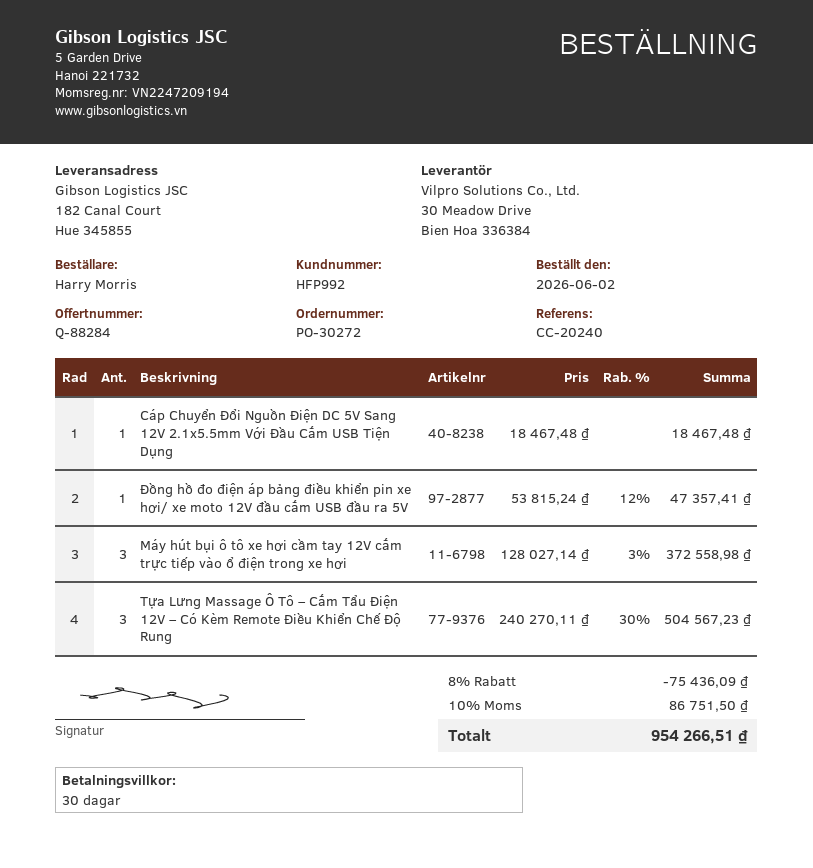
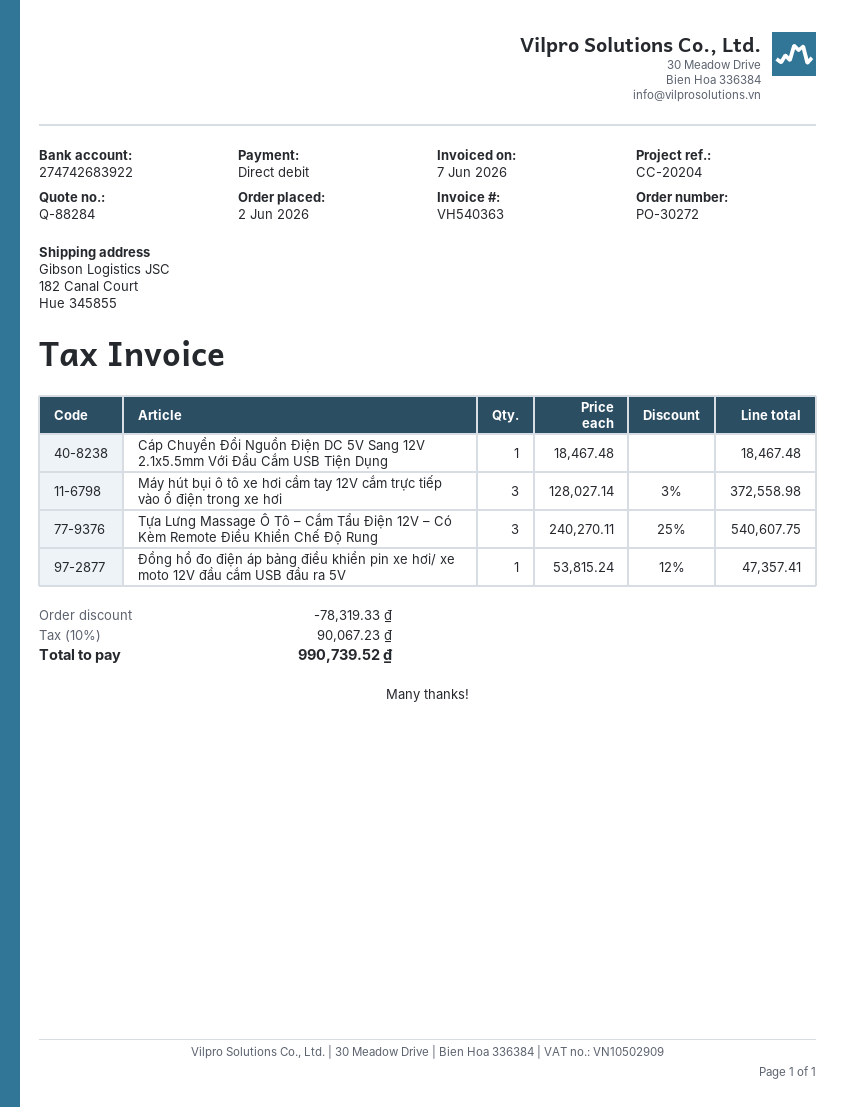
reference: CC-20240 -> CC-20204
Tựa Lưng Massage Ô Tô – Cắm Tẩu Điện 12V – Có Kèm Remote Điều Khiển Chế Độ Rung: 3 x 240270.11 - 30% = 504567.23 -> 3 x 240270.11 - 25% = 540607.75
discount: 75436.09 -> 78319.33
tax: 10% = 86751.50 -> 10% = 90067.23
total: 954266.51 -> 990739.52

